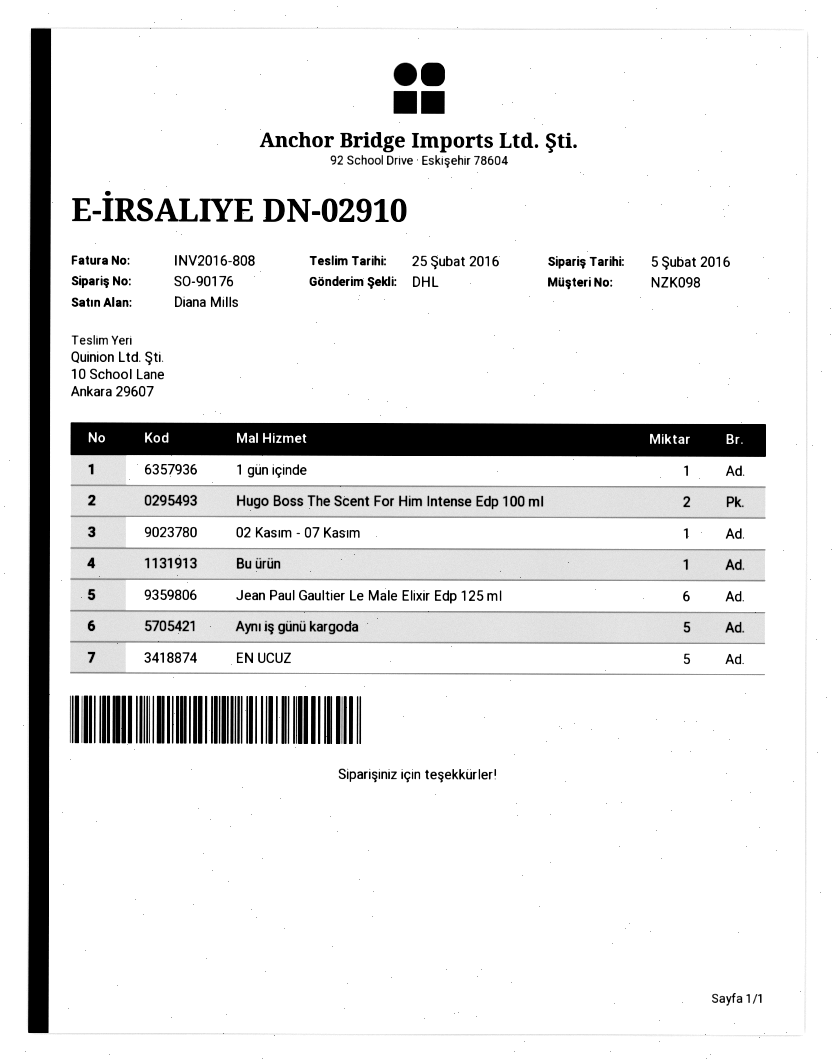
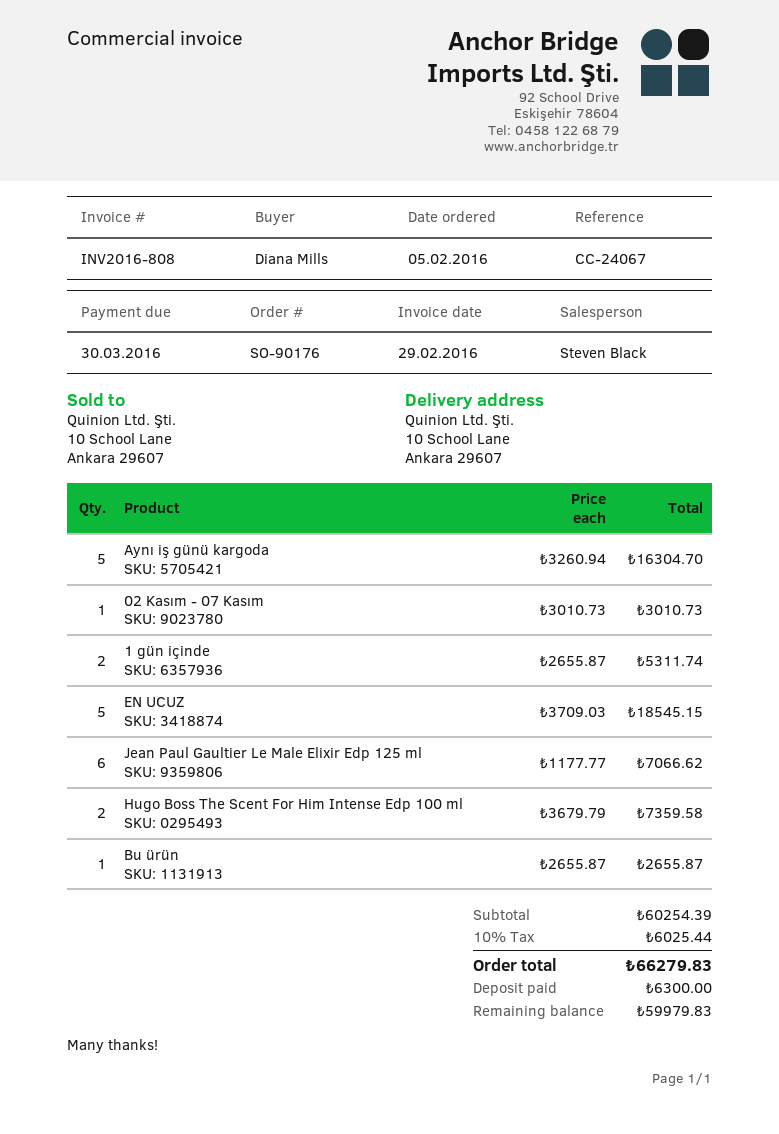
1 gün içinde: 1 -> 2

